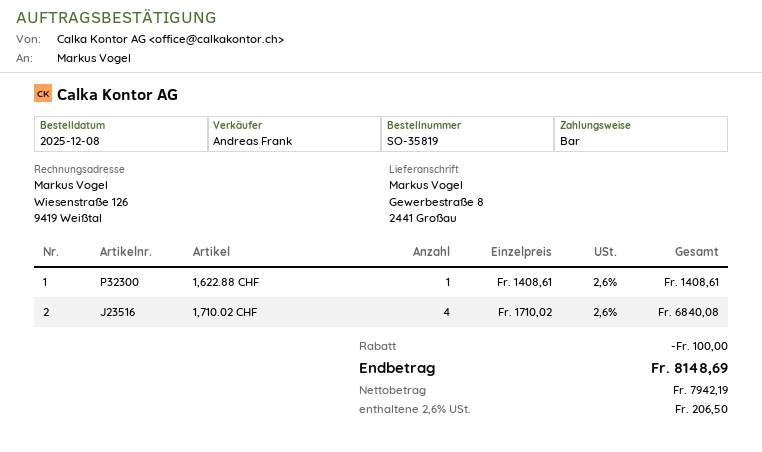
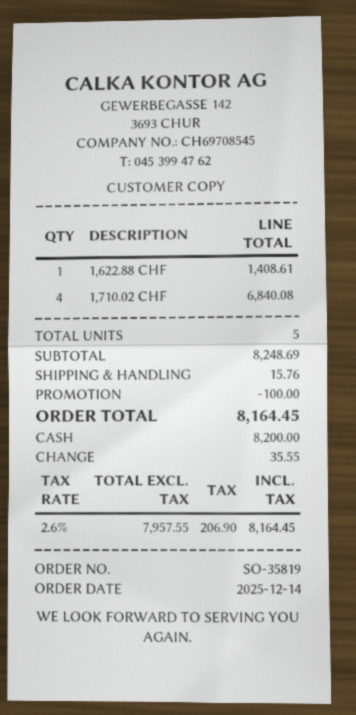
order date: 2025-12-08 -> 2025-12-14
shipping: none -> 15.76
net: 7942.19 -> 7957.55
tax: 2.6% = 206.50 -> 2.6% = 206.90
total: 8148.69 -> 8164.45

